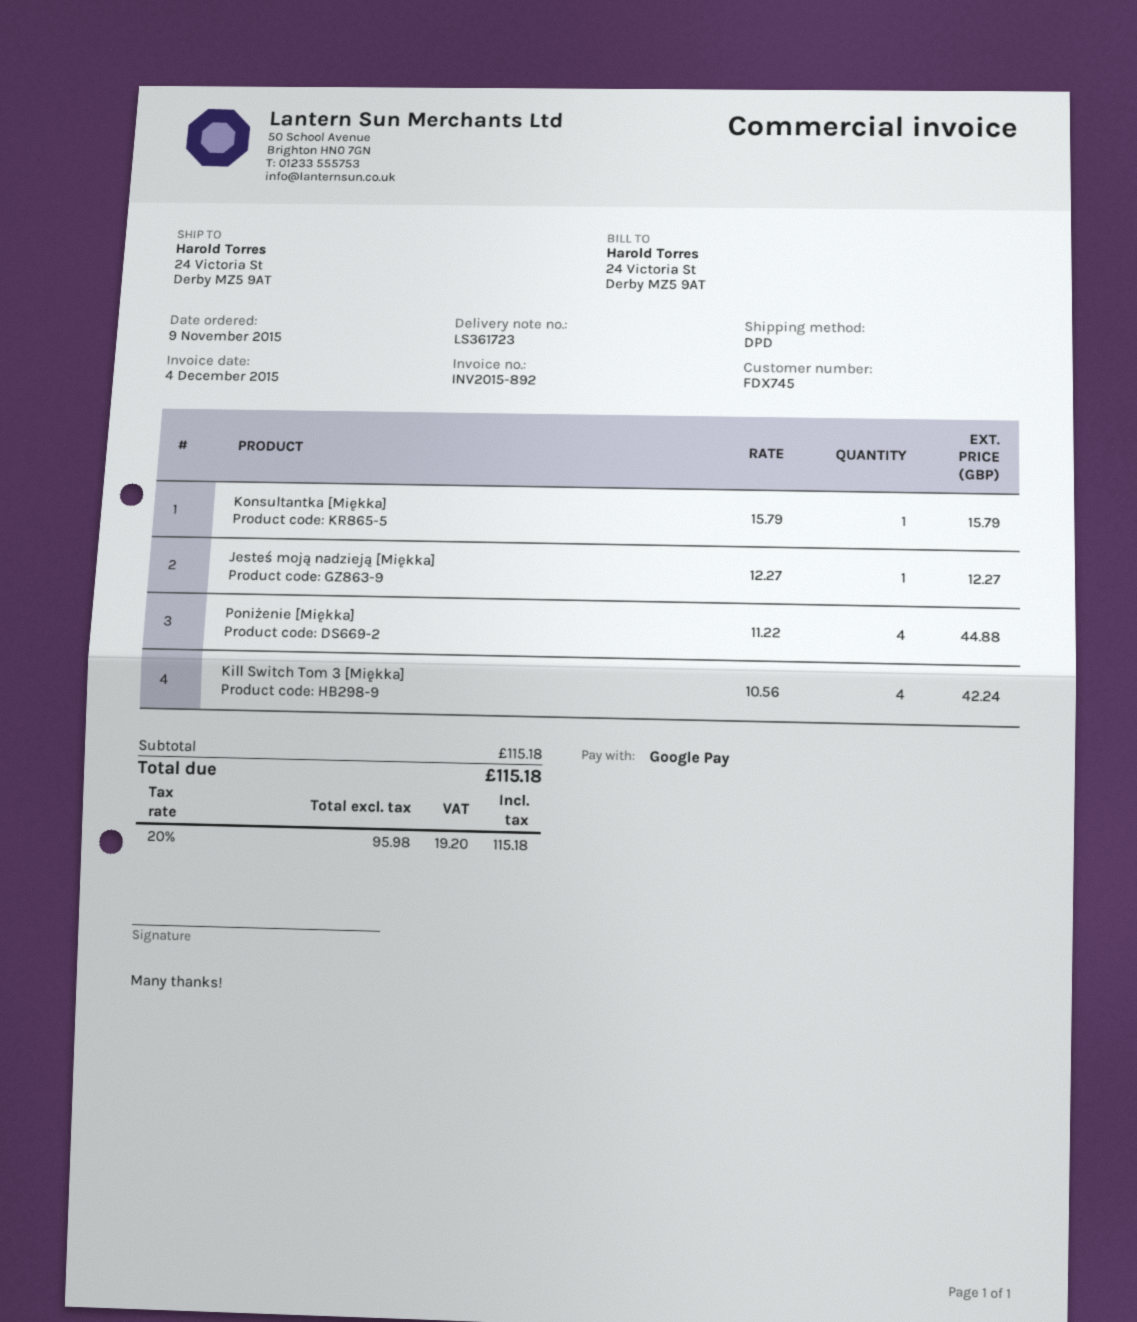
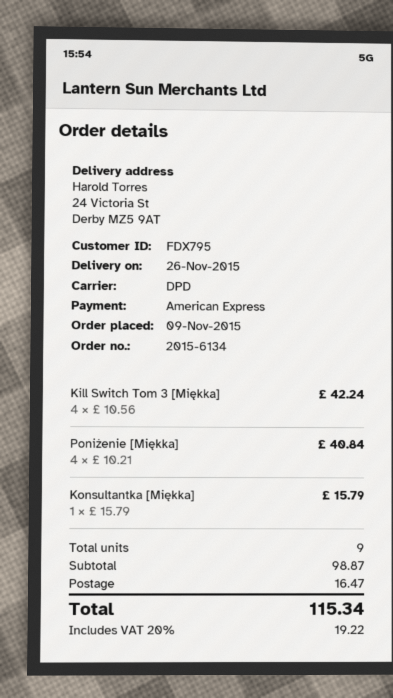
customer number: FDX745 -> FDX795
payment method: Google Pay -> American Express
Jesteś moją nadzieją [Miękka]: 1 x 12.27 = 12.27 -> none
Poniżenie [Miękka]: 4 x 11.22 = 44.88 -> 4 x 10.21 = 40.84
subtotal: 115.18 -> 98.87
shipping: none -> 16.47
tax: 20% = 19.20 -> 20% = 19.22
total: 115.18 -> 115.34

